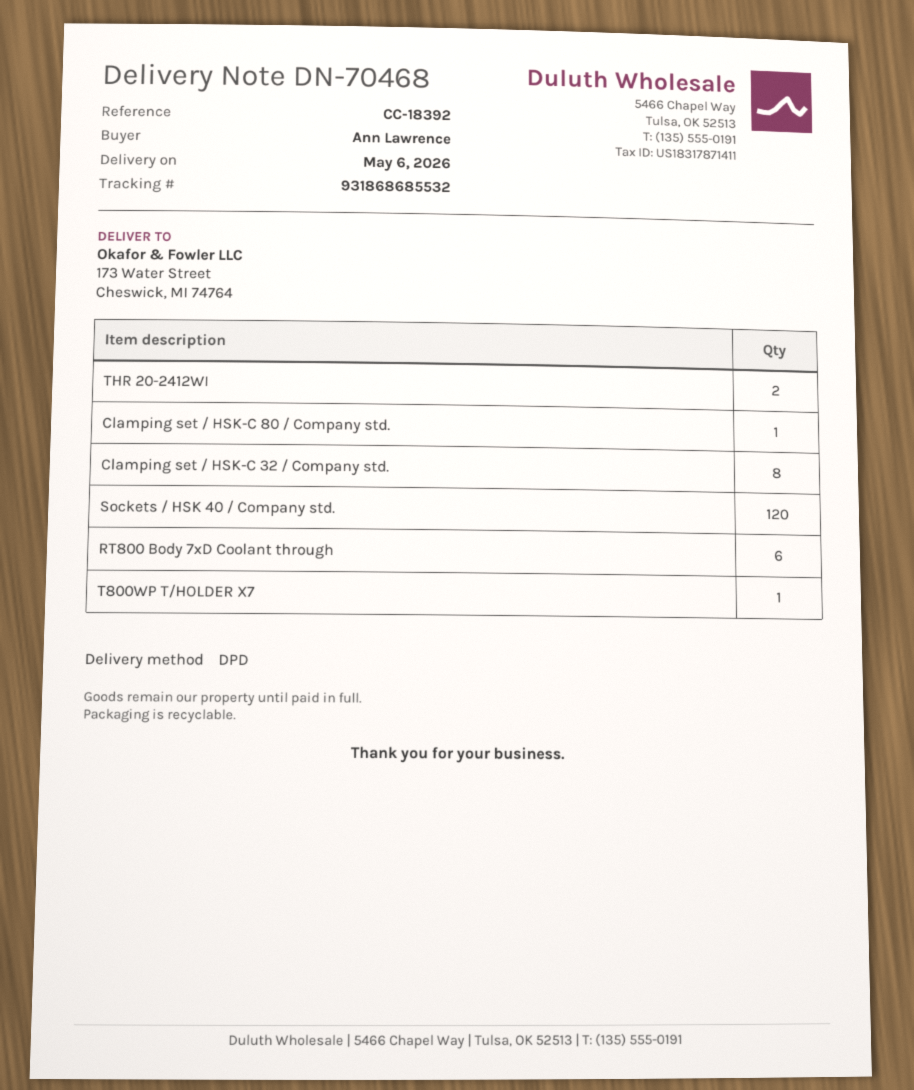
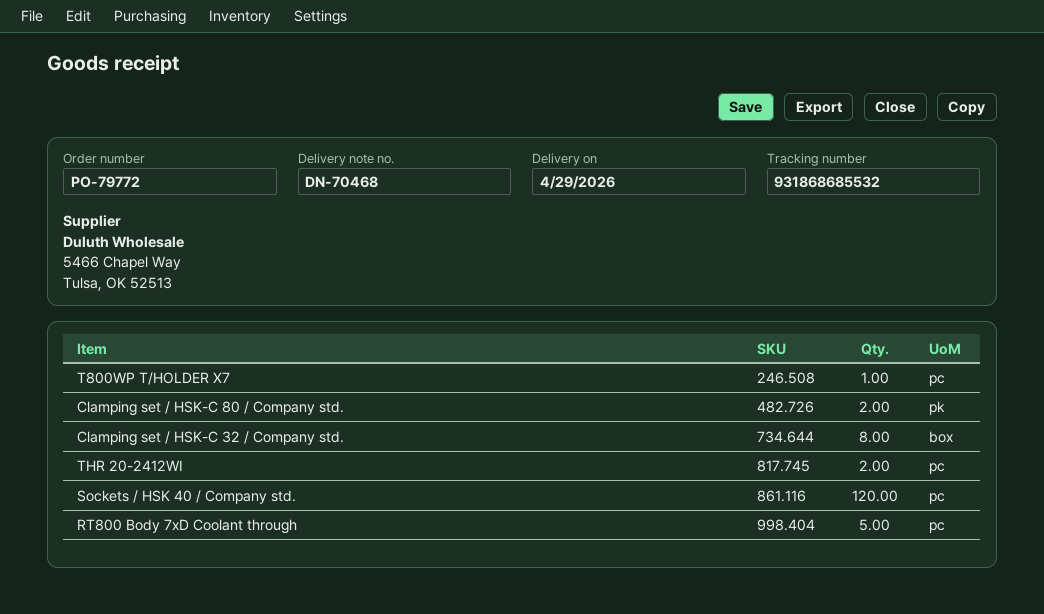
delivery date: 2026-05-06 -> 2026-04-29
Clamping set / HSK-C 80 / Company std.: 1 -> 2
RT800 Body 7xD Coolant through: 6 -> 5

